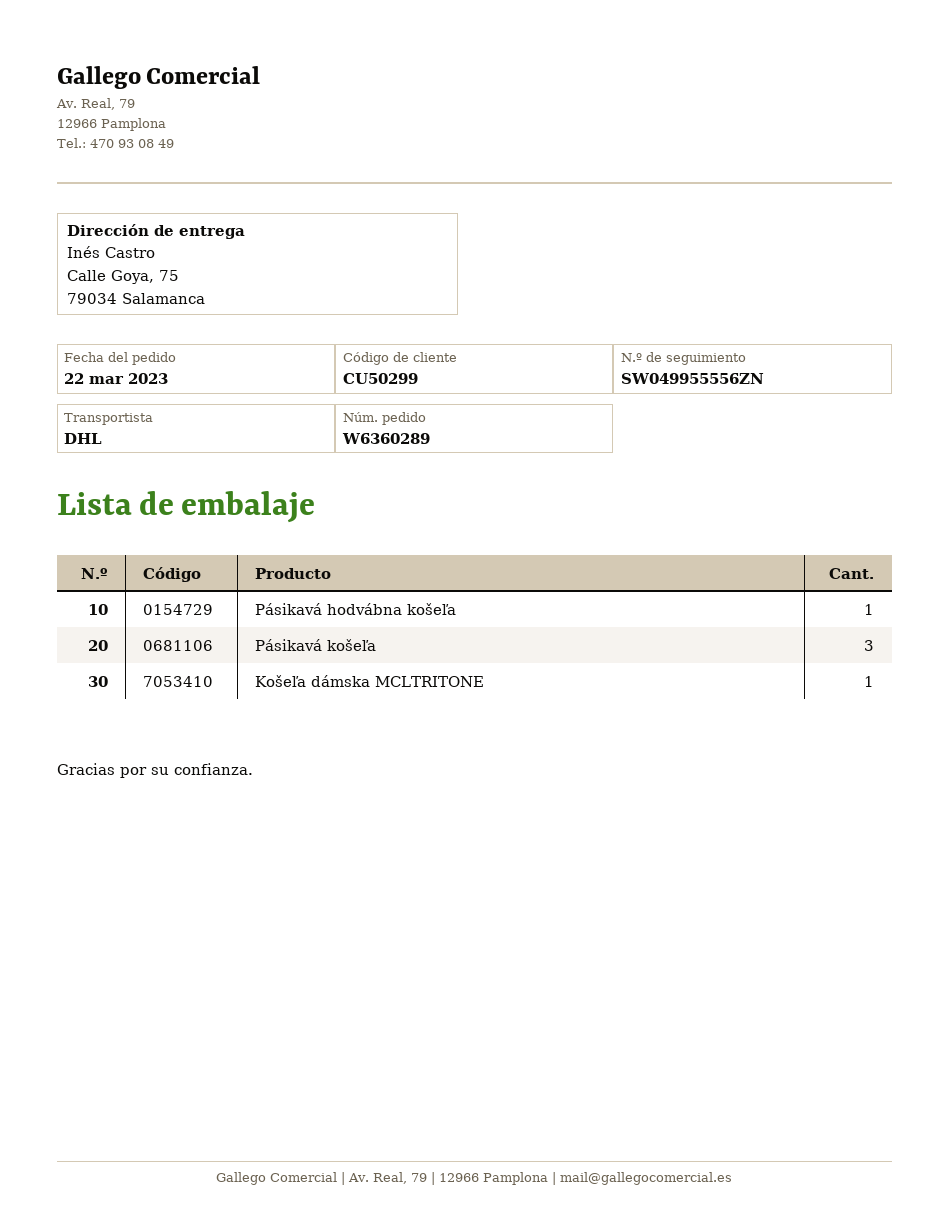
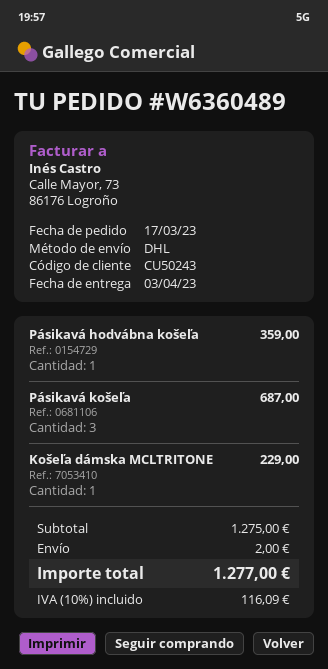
order number: W6360289 -> W6360489
order date: 2023-03-22 -> 2023-03-17
customer number: CU50299 -> CU50243

